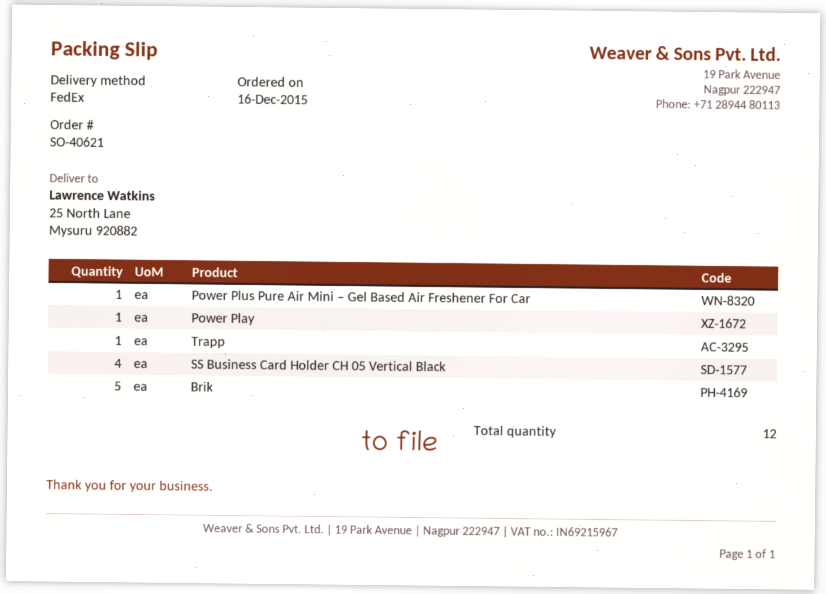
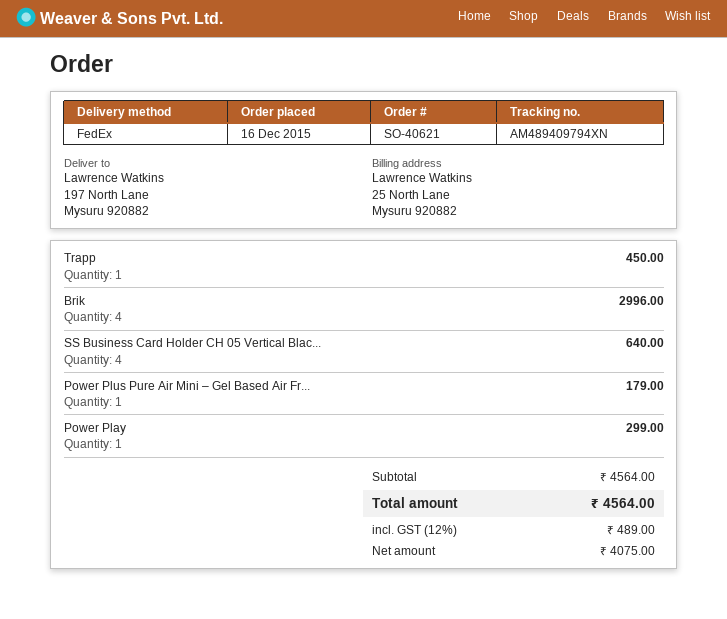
ship to: 25 North Lane, Mysuru 920882 -> 197 North Lane, Mysuru 920882
Brik: 5 -> 4

